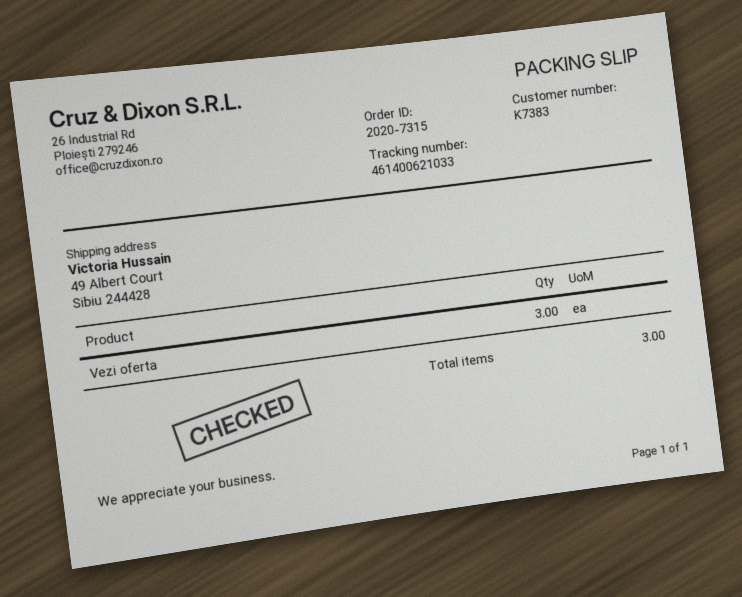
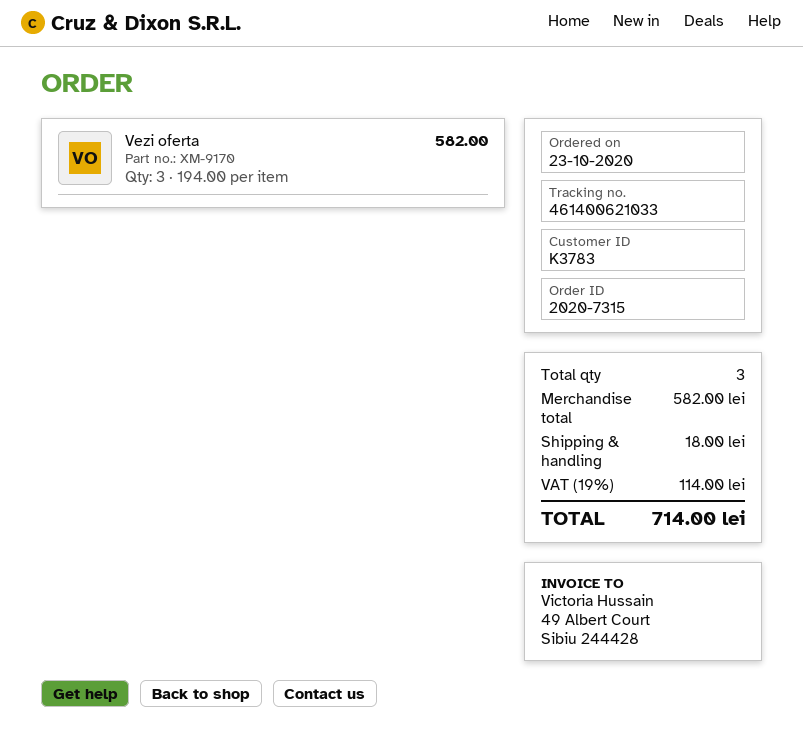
customer number: K7383 -> K3783

